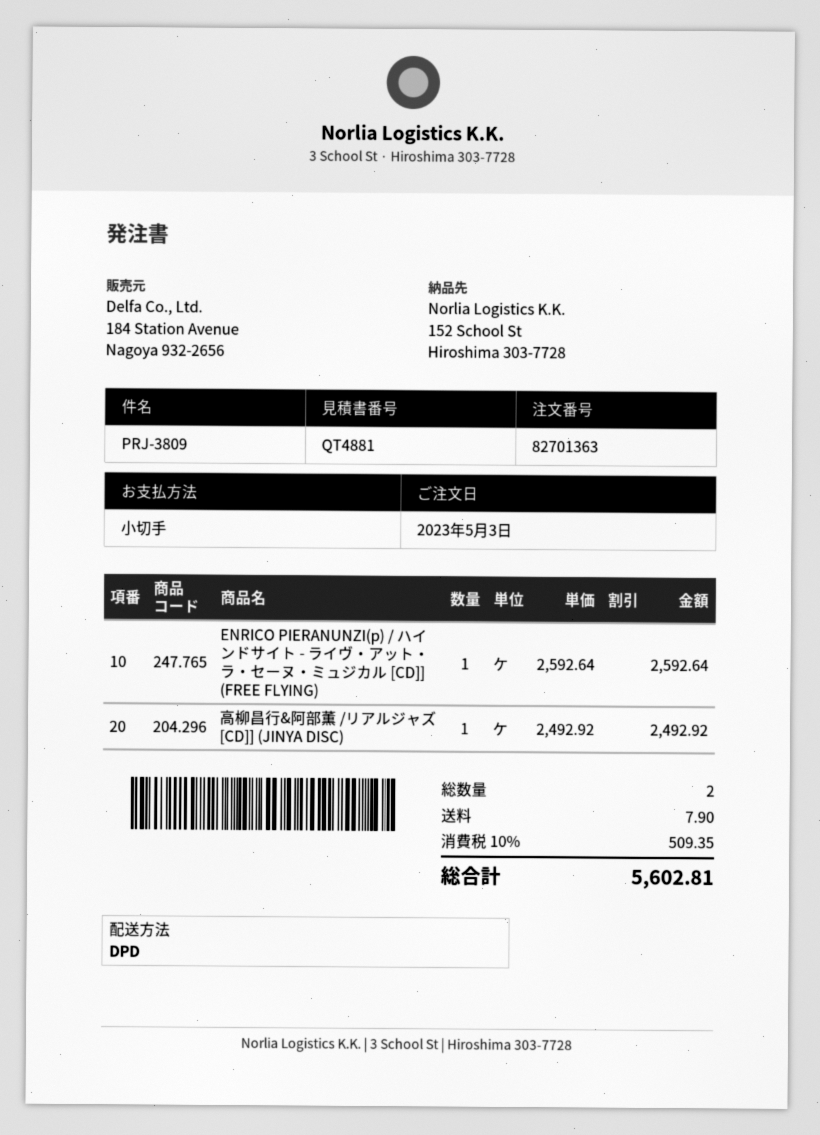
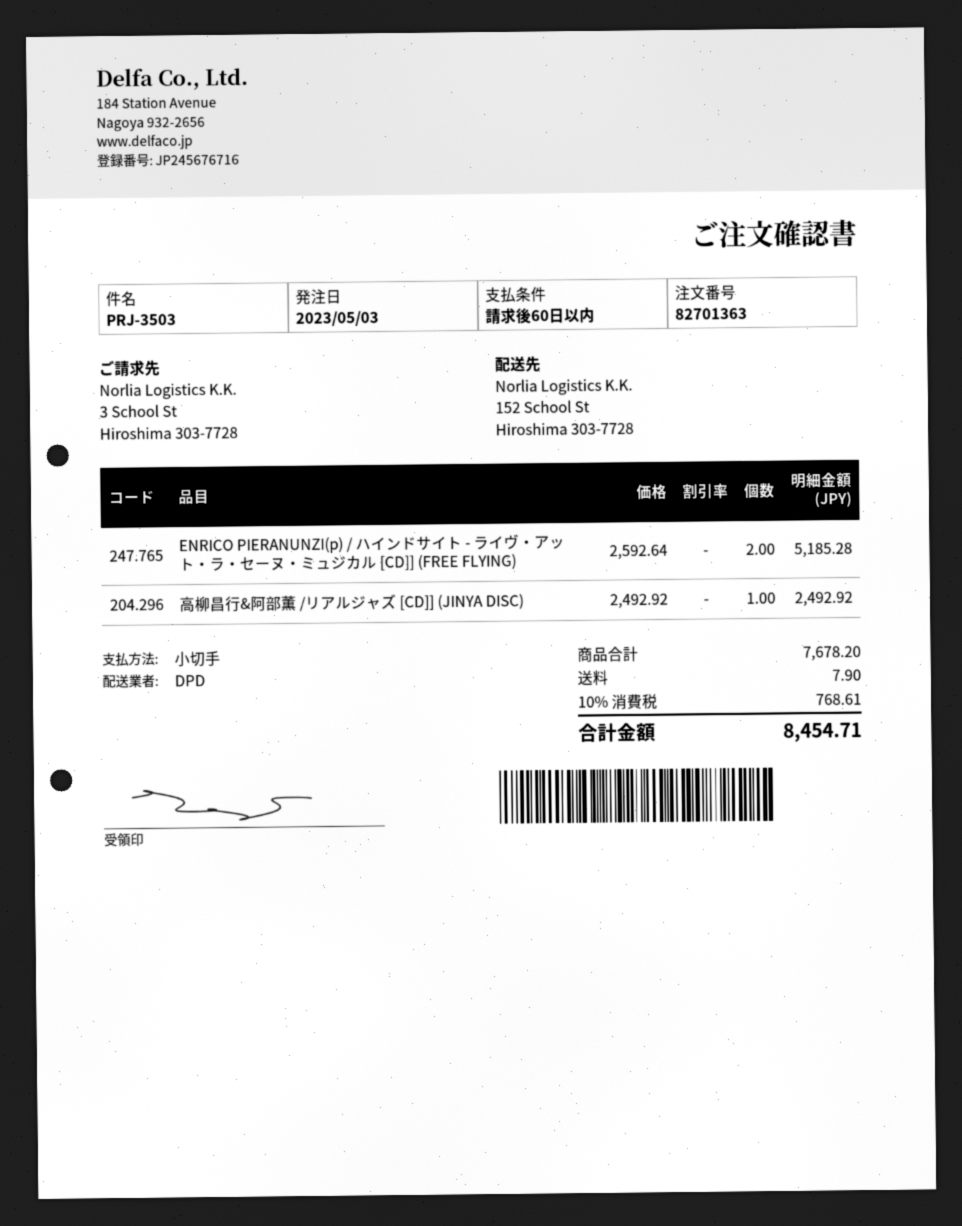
reference: PRJ-3809 -> PRJ-3503
ENRICO PIERANUNZI(p) / ハインドサイト - ライヴ・アット・ラ・セーヌ・ミュジカル [CD]] (FREE FLYING): 1 x 2592.64 = 2592.64 -> 2 x 2592.64 = 5185.28
tax: 10% = 509.35 -> 10% = 768.61
total: 5602.81 -> 8454.71

